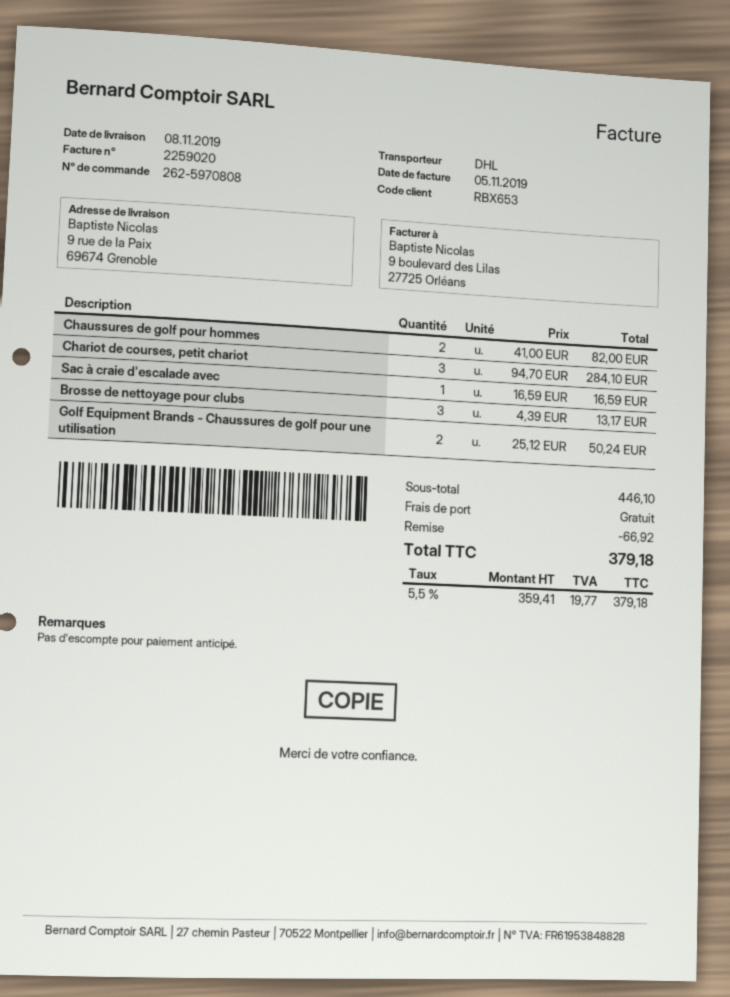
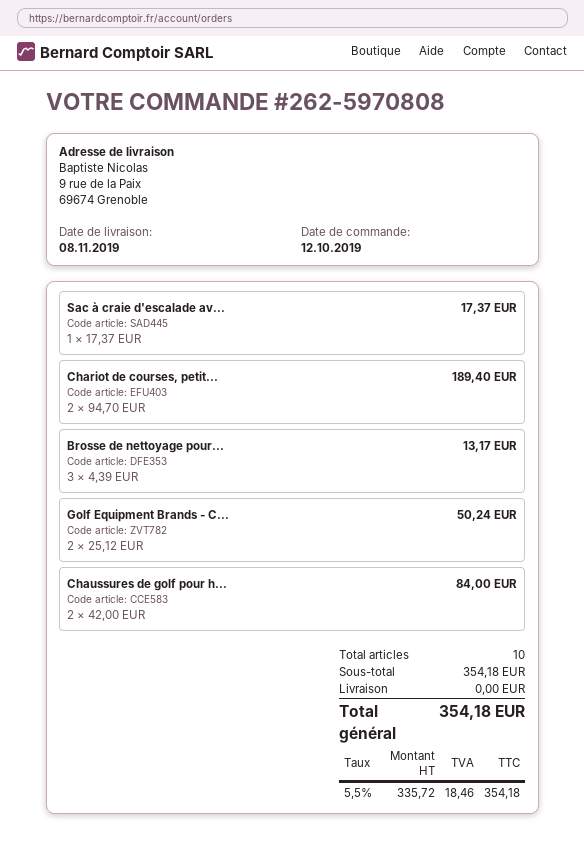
Chaussures de golf pour hommes: 2 x 41.00 = 82.00 -> 2 x 42.00 = 84.00
Chariot de courses, petit chariot: 3 x 94.70 = 284.10 -> 2 x 94.70 = 189.40
Sac à craie d'escalade avec: 1 x 16.59 = 16.59 -> 1 x 17.37 = 17.37
subtotal: 446.10 -> 354.18
discount: 66.92 -> none
net: 359.41 -> 335.72
tax: 5.5% = 19.77 -> 5.5% = 18.46
total: 379.18 -> 354.18

